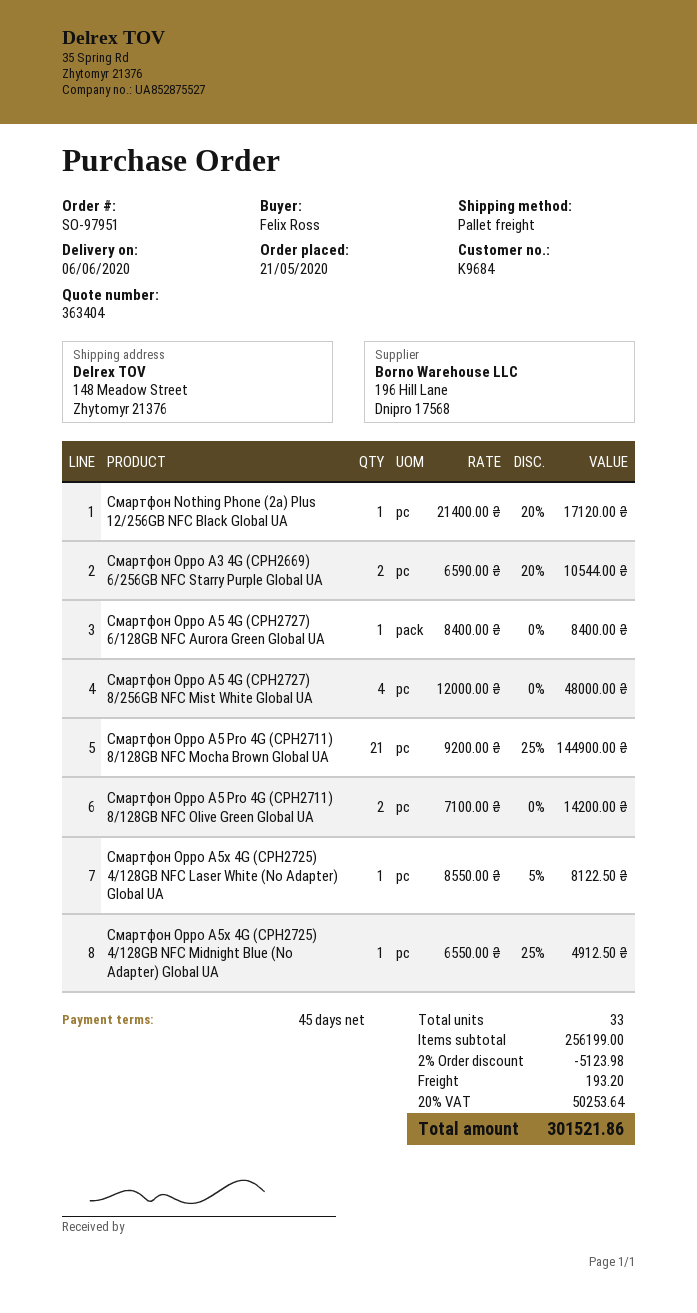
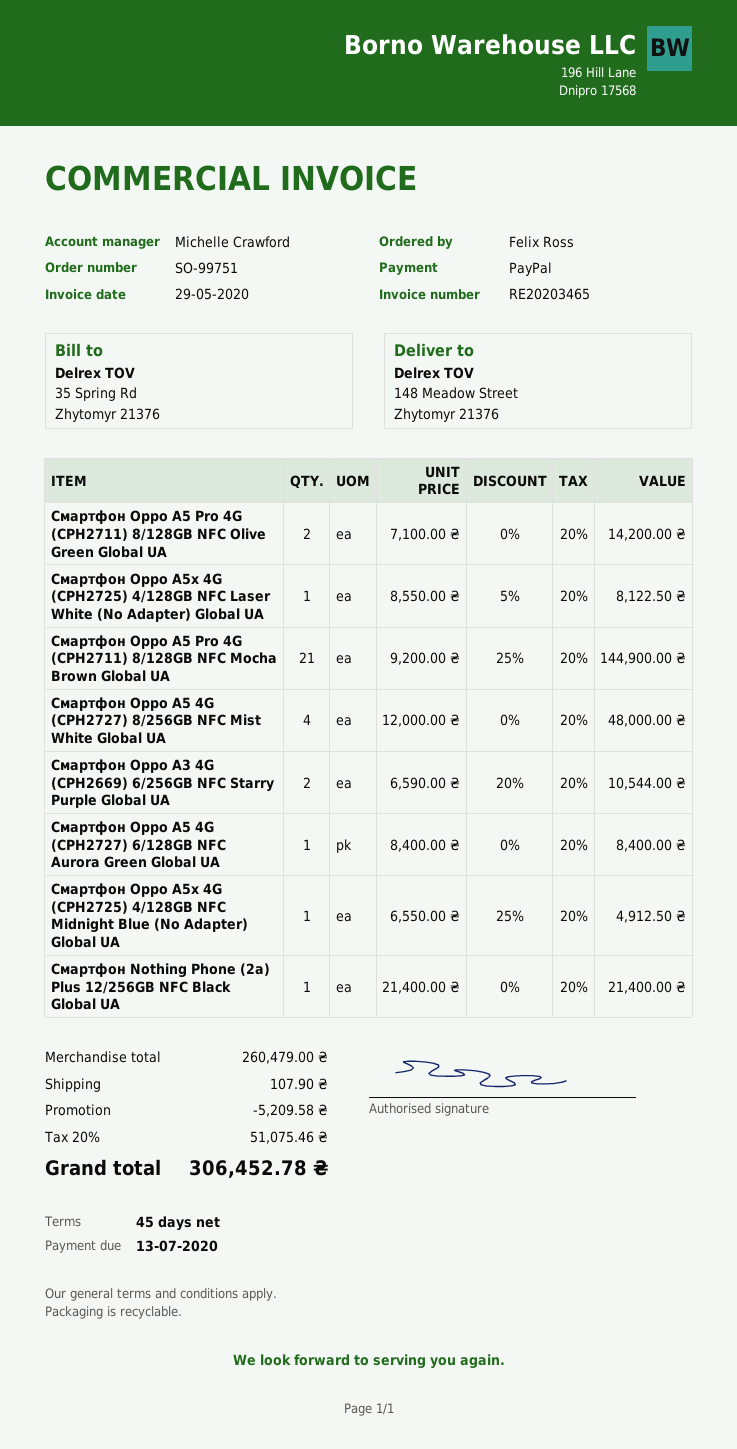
order number: SO-97951 -> SO-99751
Смартфон Nothing Phone (2a) Plus 12/256GB NFC Black Global UA: 1 x 21400.00 - 20% = 17120.00 -> 1 x 21400.00 = 21400.00
subtotal: 256199.00 -> 260479.00
discount: 5123.98 -> 5209.58
shipping: 193.20 -> 107.90
tax: 20% = 50253.64 -> 20% = 51075.46
total: 301521.86 -> 306452.78

